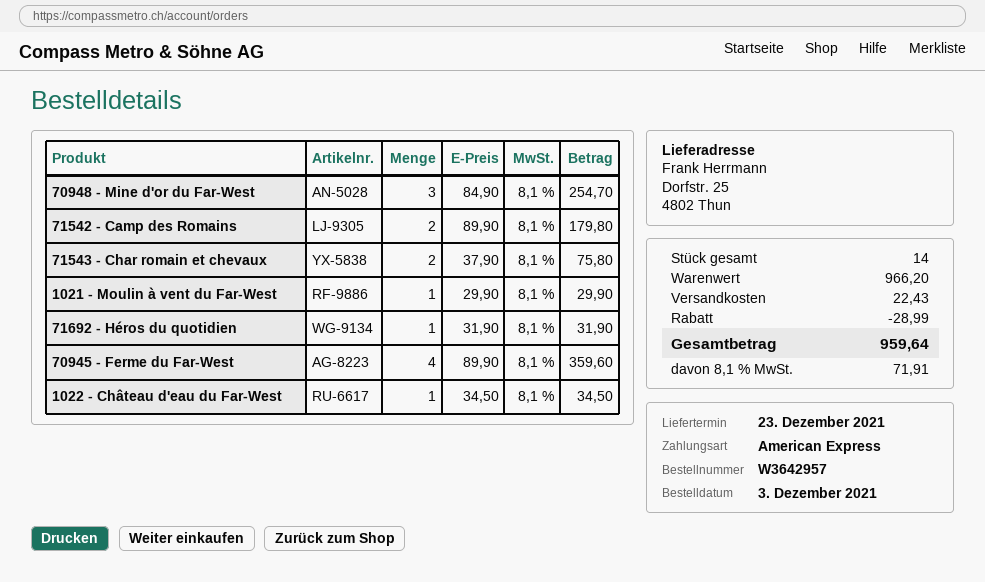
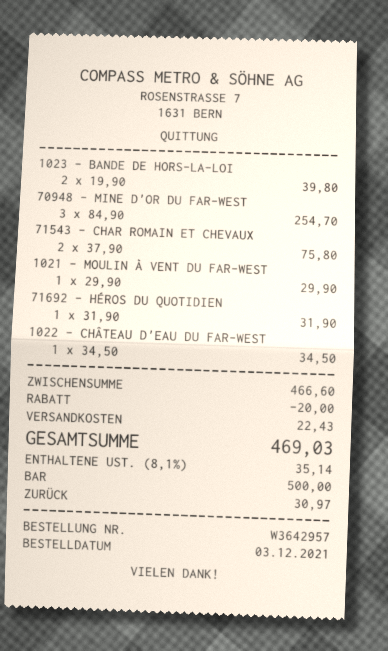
payment method: American Express -> cash
71542 - Camp des Romains: 2 x 89.90 = 179.80 -> none
70945 - Ferme du Far-West: 4 x 89.90 = 359.60 -> none
1023 - BANDE DE HORS-LA-LOI: none -> 2 x 19.90 = 39.80
subtotal: 966.20 -> 466.60
discount: 28.99 -> 20.00
tax: 8.1% = 71.91 -> 8.1% = 35.14
total: 959.64 -> 469.03

